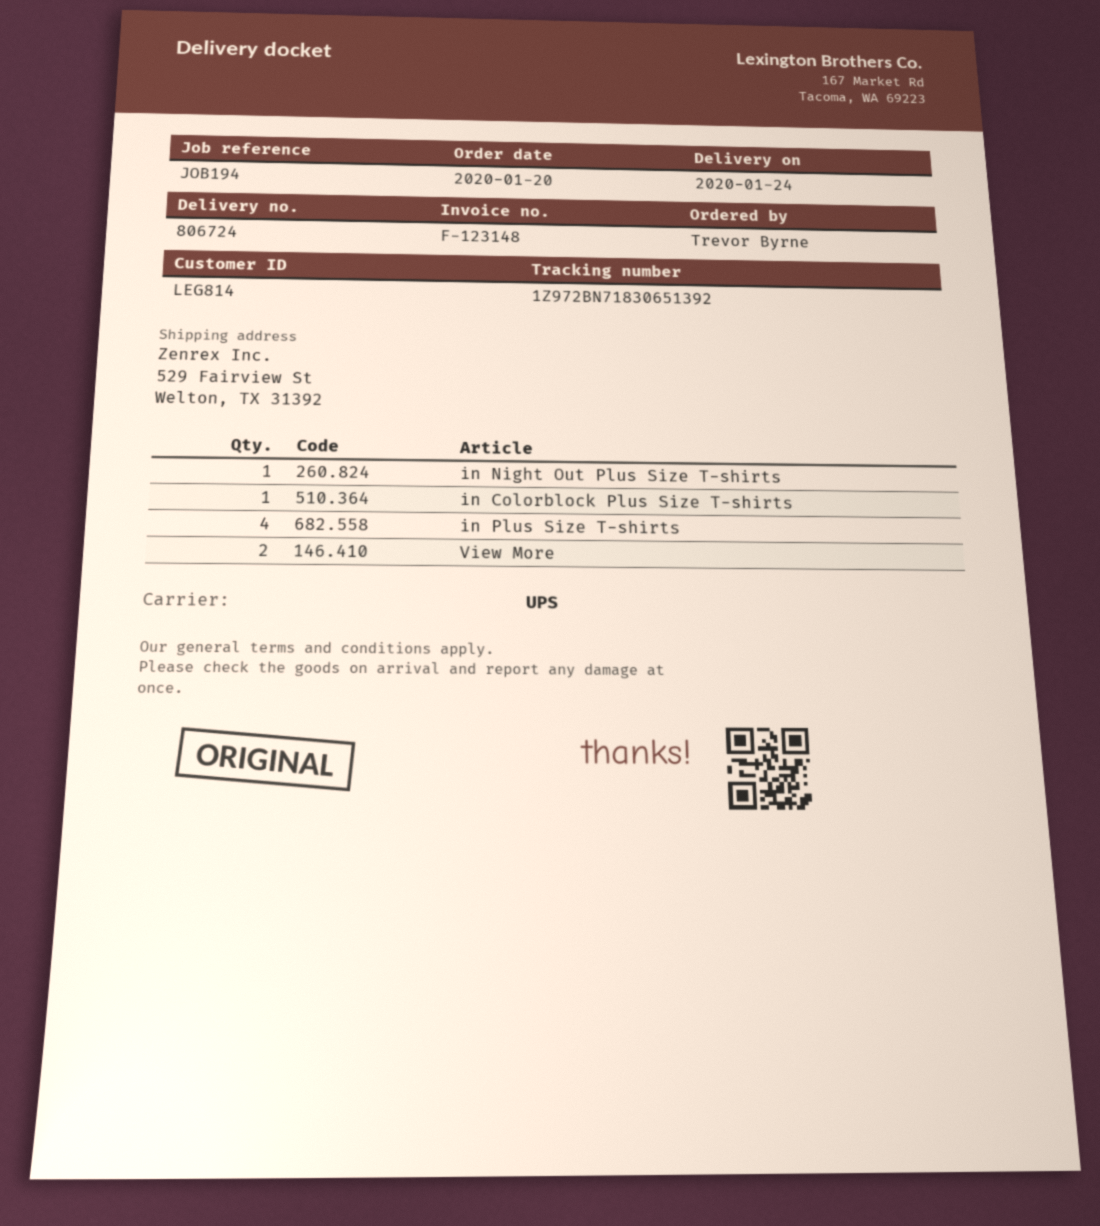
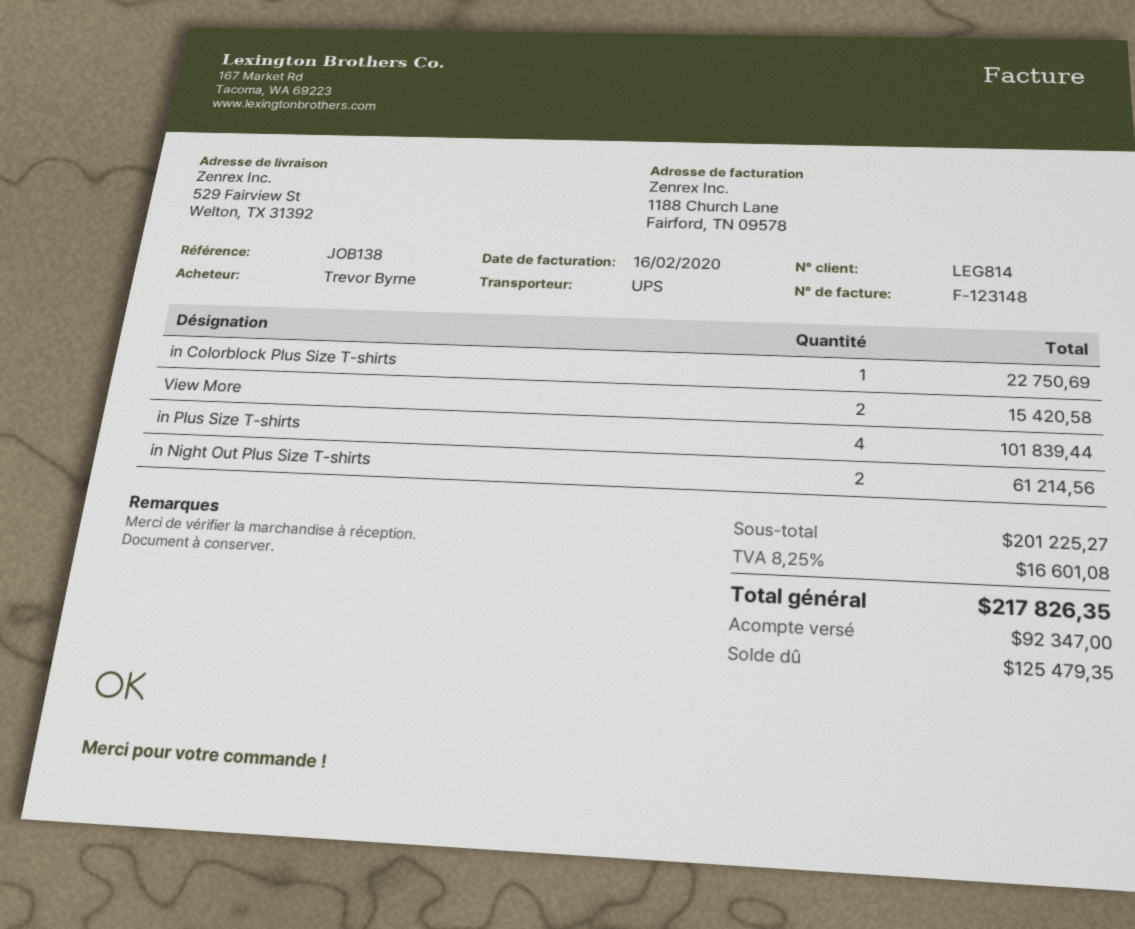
reference: JOB194 -> JOB138
in Night Out Plus Size T-shirts: 1 -> 2

